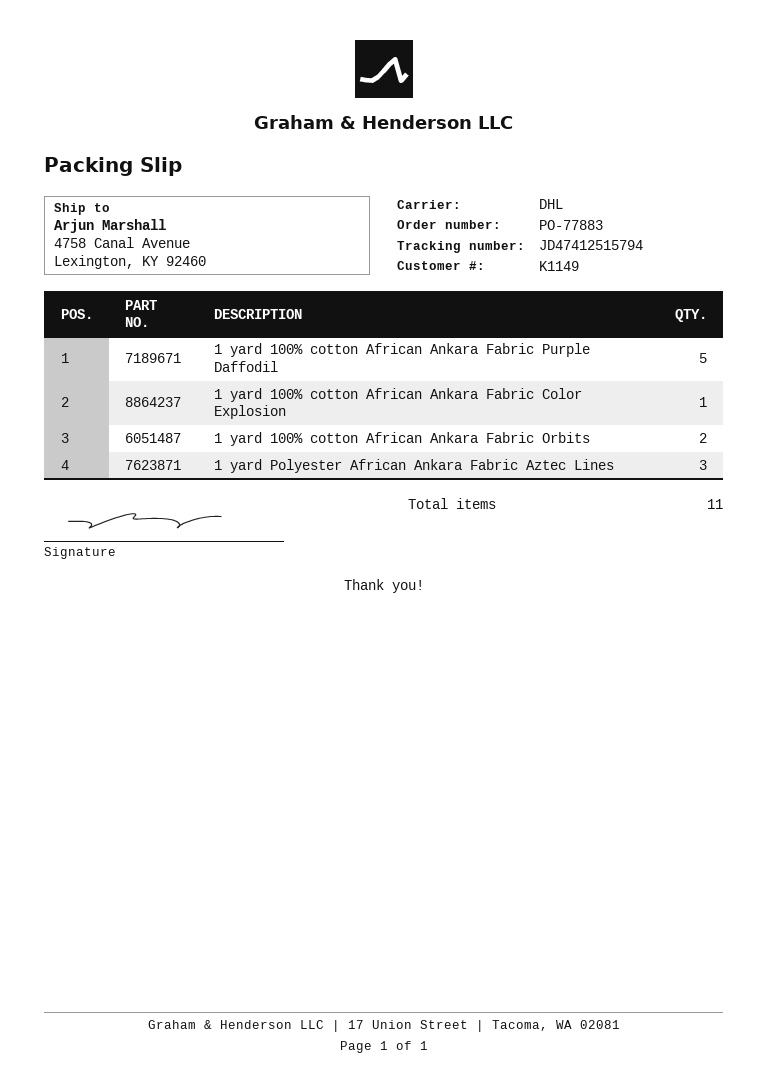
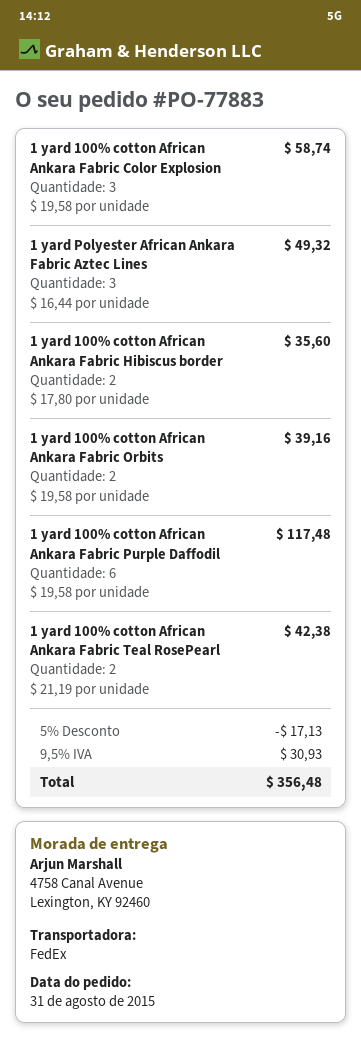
shipping method: DHL -> FedEx
1 yard 100% cotton African Ankara Fabric Purple Daffodil: 5 -> 6
1 yard 100% cotton African Ankara Fabric Color Explosion: 1 -> 3
1 yard 100% cotton African Ankara Fabric Hibiscus border: none -> 2
1 yard 100% cotton African Ankara Fabric Teal RosePearl: none -> 2

